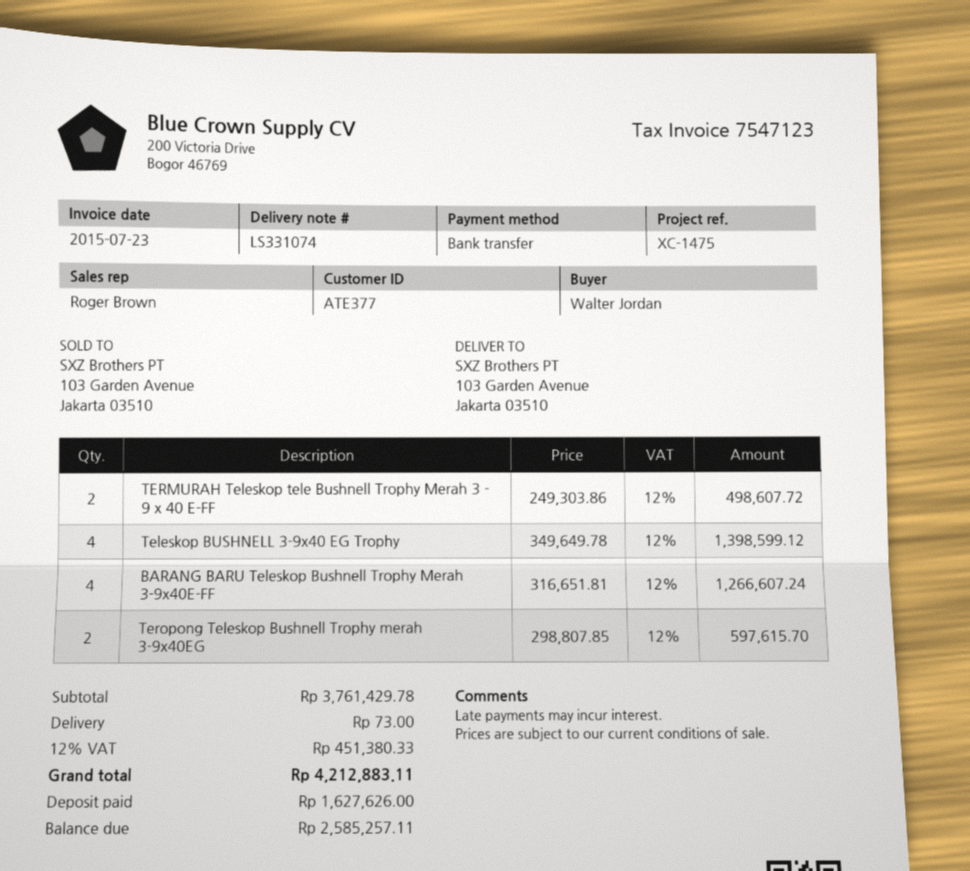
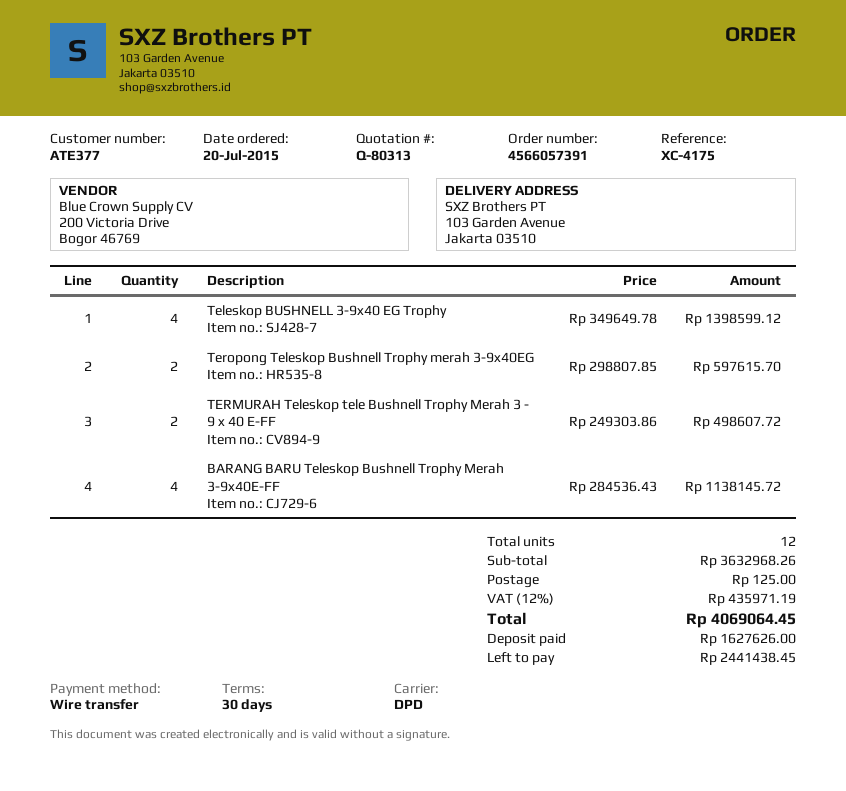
reference: XC-1475 -> XC-4175
BARANG BARU Teleskop Bushnell Trophy Merah 3-9x40E-FF: 4 x 316651.81 = 1266607.24 -> 4 x 284536.43 = 1138145.72
subtotal: 3761429.78 -> 3632968.26
shipping: 73.00 -> 125.00
tax: 12% = 451380.33 -> 12% = 435971.19
total: 4212883.11 -> 4069064.45
balance: 2585257.11 -> 2441438.45

